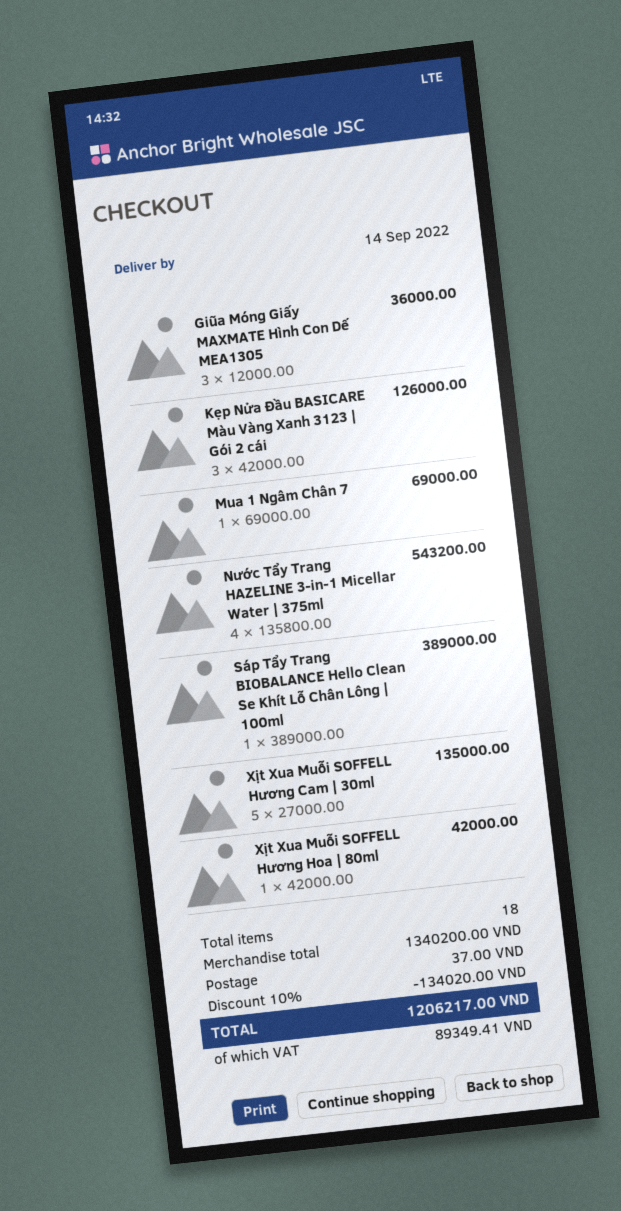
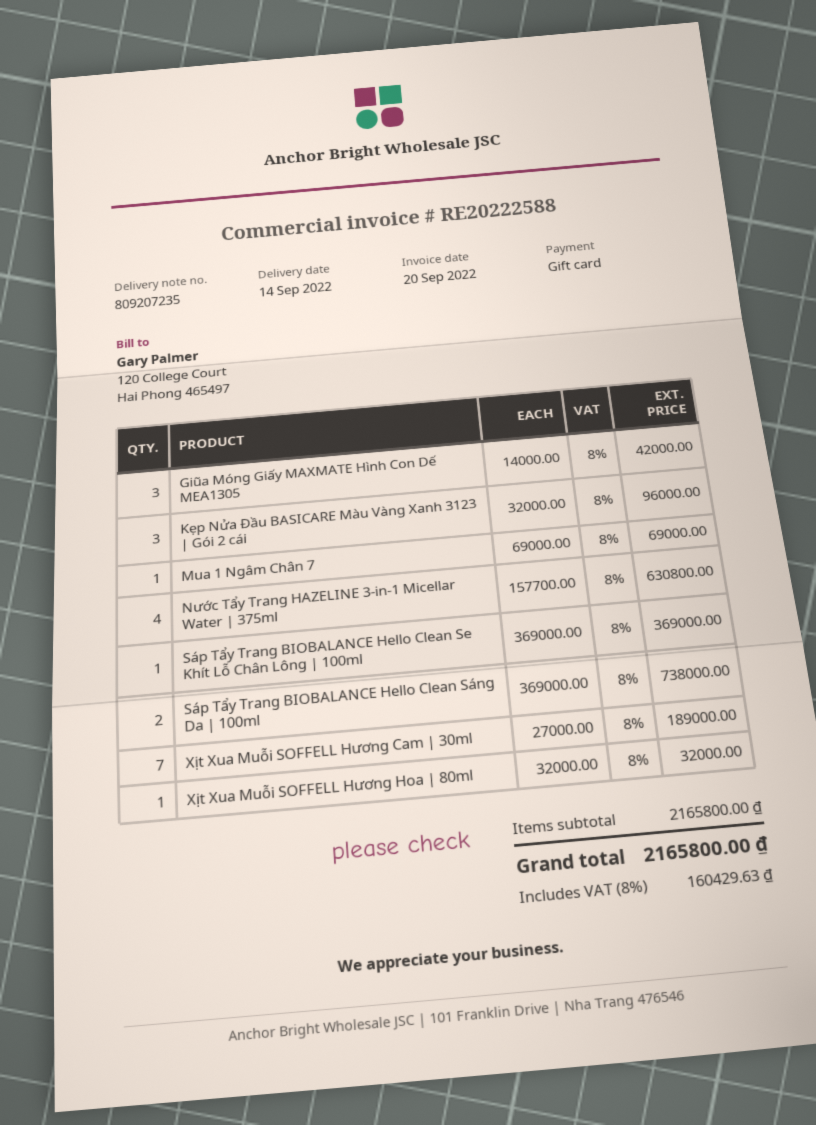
Giũa Móng Giấy MAXMATE Hình Con Dế MEA1305: 3 x 12000.00 = 36000.00 -> 3 x 14000.00 = 42000.00
Kẹp Nửa Đầu BASICARE Màu Vàng Xanh 3123 | Gói 2 cái: 3 x 42000.00 = 126000.00 -> 3 x 32000.00 = 96000.00
Nước Tẩy Trang HAZELINE 3-in-1 Micellar Water | 375ml: 4 x 135800.00 = 543200.00 -> 4 x 157700.00 = 630800.00
Sáp Tẩy Trang BIOBALANCE Hello Clean Se Khít Lỗ Chân Lông | 100ml: 1 x 389000.00 = 389000.00 -> 1 x 369000.00 = 369000.00
Xịt Xua Muỗi SOFFELL Hương Cam | 30ml: 5 x 27000.00 = 135000.00 -> 7 x 27000.00 = 189000.00
Xịt Xua Muỗi SOFFELL Hương Hoa | 80ml: 1 x 42000.00 = 42000.00 -> 1 x 32000.00 = 32000.00
Sáp Tẩy Trang BIOBALANCE Hello Clean Sáng Da | 100ml: none -> 2 x 369000.00 = 738000.00
subtotal: 1340200.00 -> 2165800.00
discount: 10% = 134020.00 -> none
shipping: 37.00 -> none
tax: 89349.41 -> 160429.63
total: 1206217.00 -> 2165800.00

